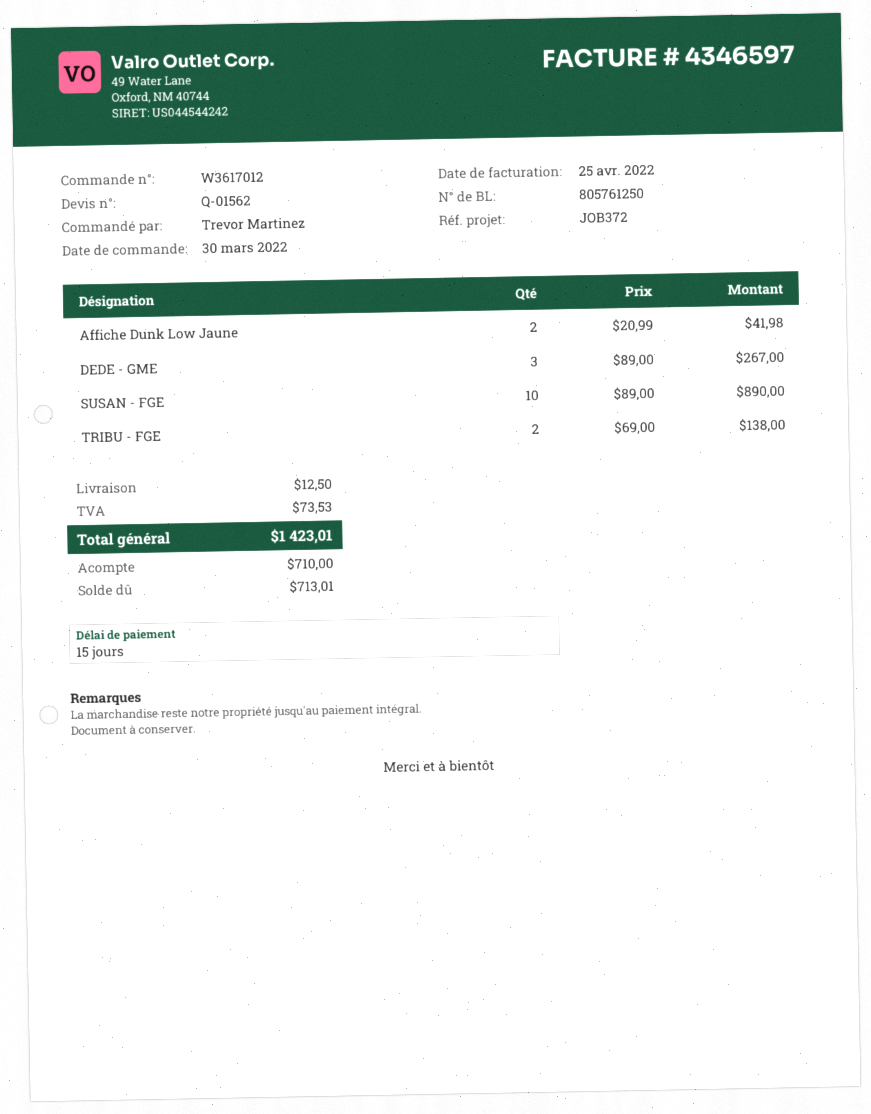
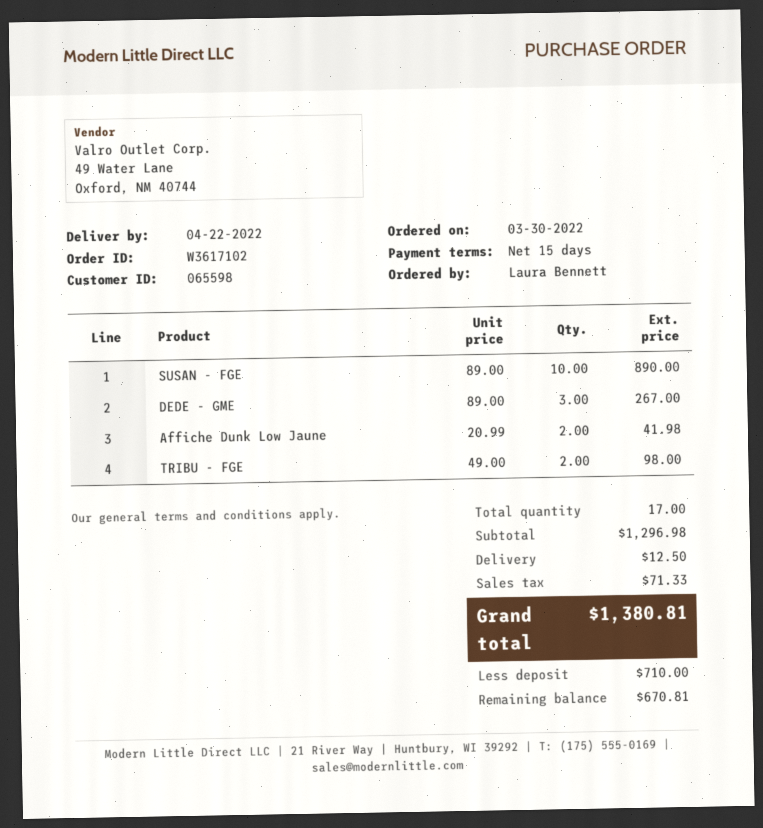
order number: W3617012 -> W3617102
ordered by: Trevor Martinez -> Laura Bennett
TRIBU - FGE: 2 x 69.00 = 138.00 -> 2 x 49.00 = 98.00
tax: 73.53 -> 71.33
total: 1423.01 -> 1380.81
balance: 713.01 -> 670.81

